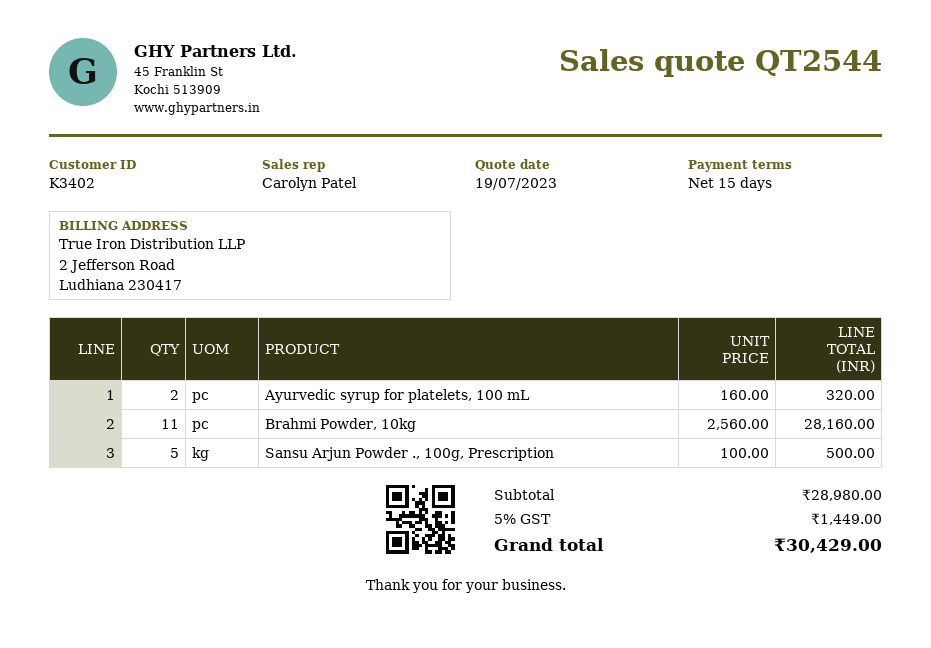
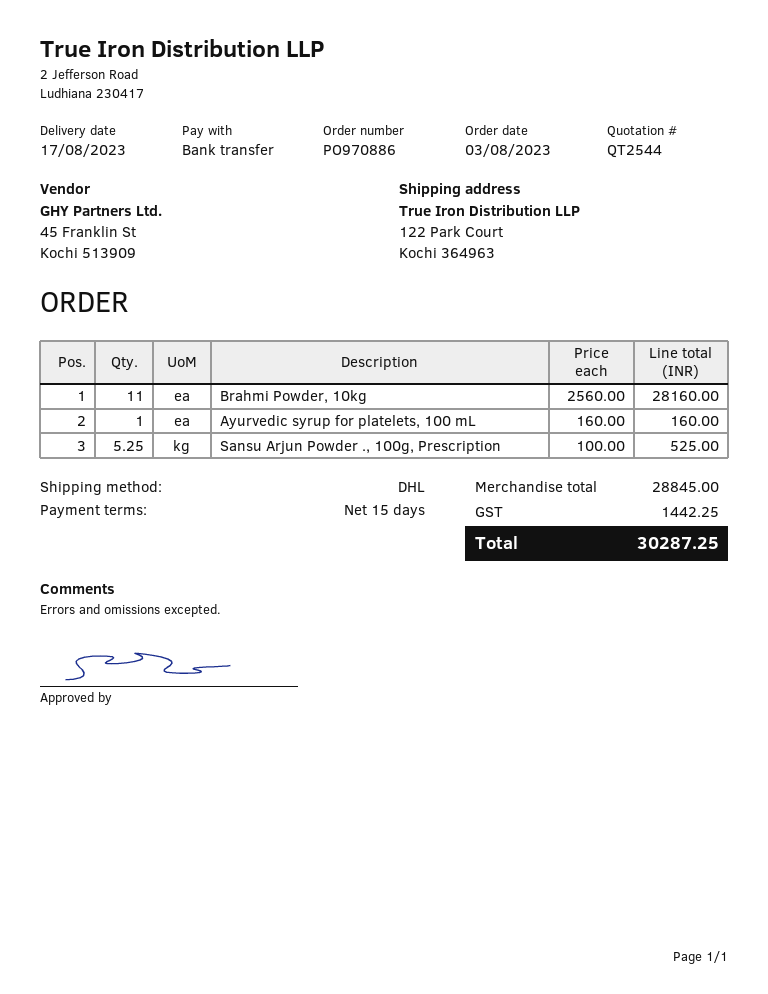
Ayurvedic syrup for platelets, 100 mL: 2 x 160.00 = 320.00 -> 1 x 160.00 = 160.00
Sansu Arjun Powder ., 100g, Prescription: 5 x 100.00 = 500.00 -> 5.25 x 100.00 = 525.00
subtotal: 28980.00 -> 28845.00
tax: 1449.00 -> 1442.25
total: 30429.00 -> 30287.25

